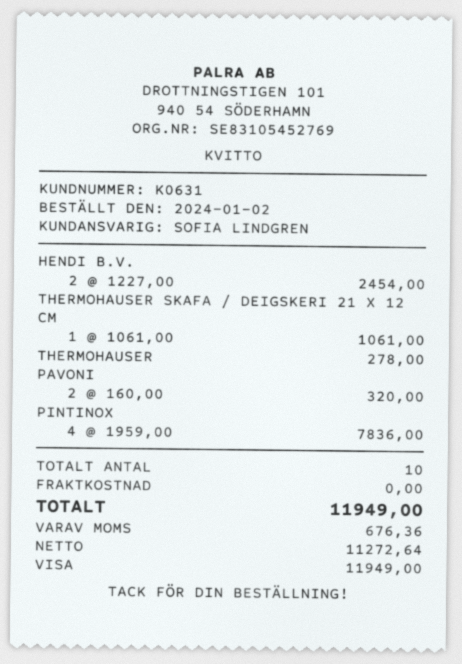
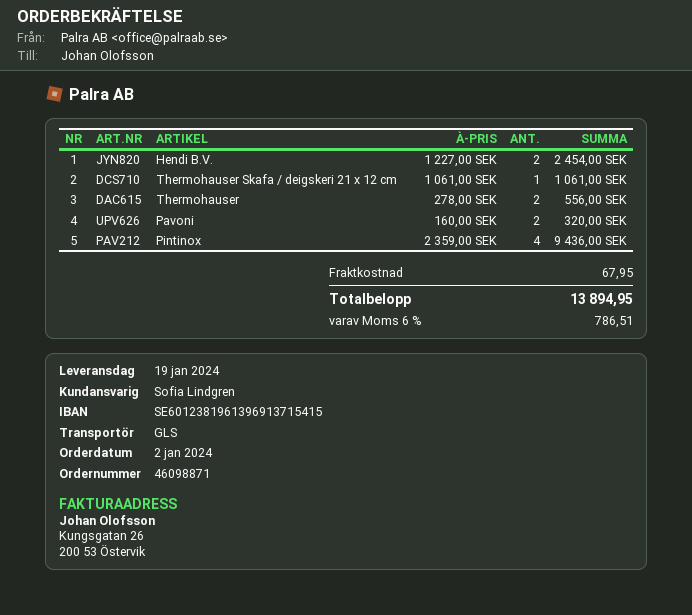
THERMOHAUSER: 1 x 278.00 = 278.00 -> 2 x 278.00 = 556.00
PINTINOX: 4 x 1959.00 = 7836.00 -> 4 x 2359.00 = 9436.00
shipping: 0.00 -> 67.95
tax: 676.36 -> 786.51
total: 11949.00 -> 13894.95

